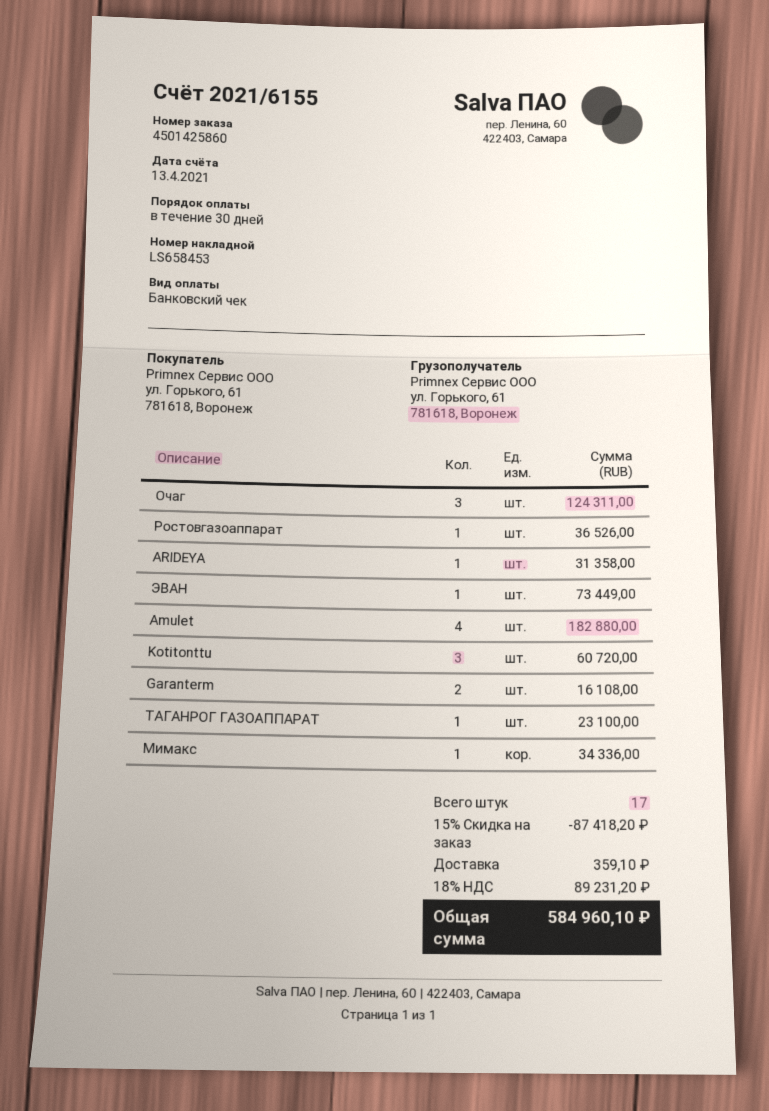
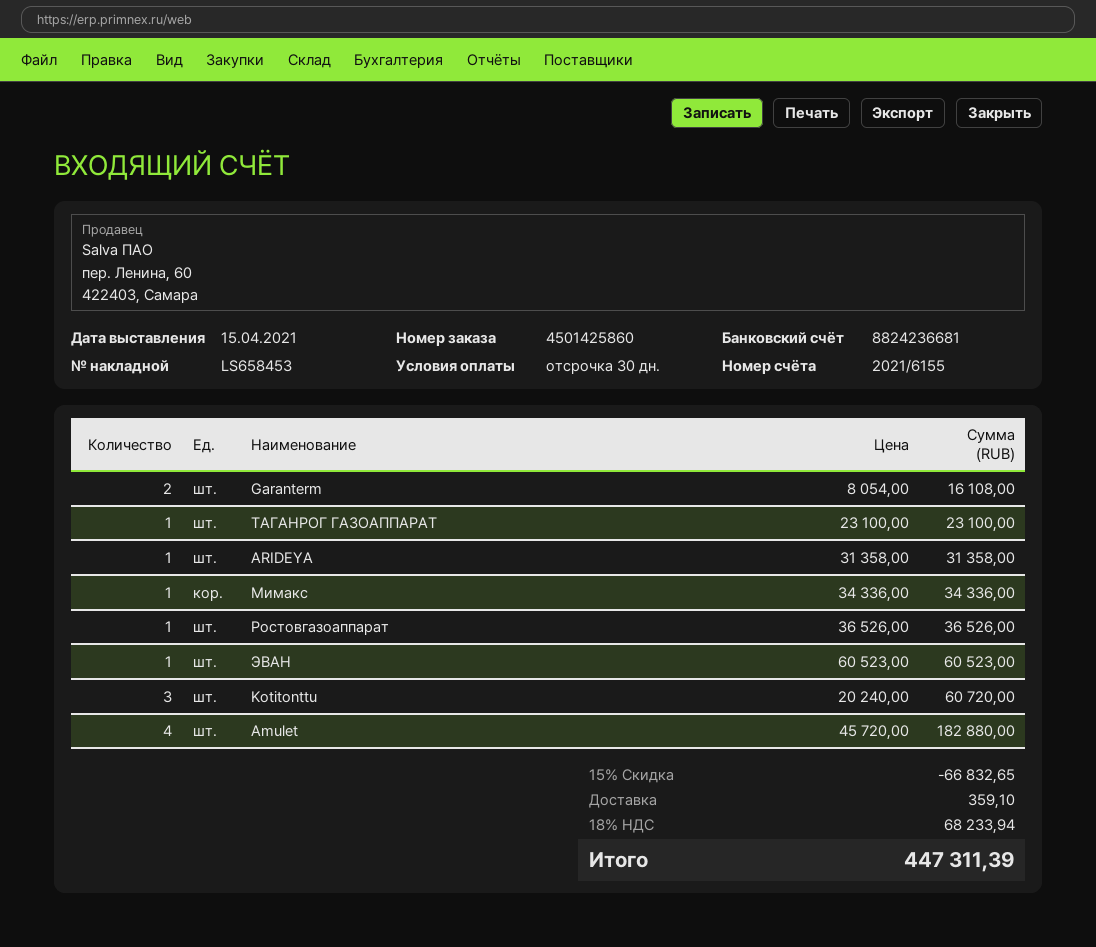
invoice date: 2021-04-13 -> 2021-04-15
Очаг: 3 for 124311.00 -> none
ЭВАН: 1 for 73449.00 -> 1 for 60523.00
discount: 15% = 87418.20 -> 15% = 66832.65
tax: 18% = 89231.20 -> 18% = 68233.94
total: 584960.10 -> 447311.39

